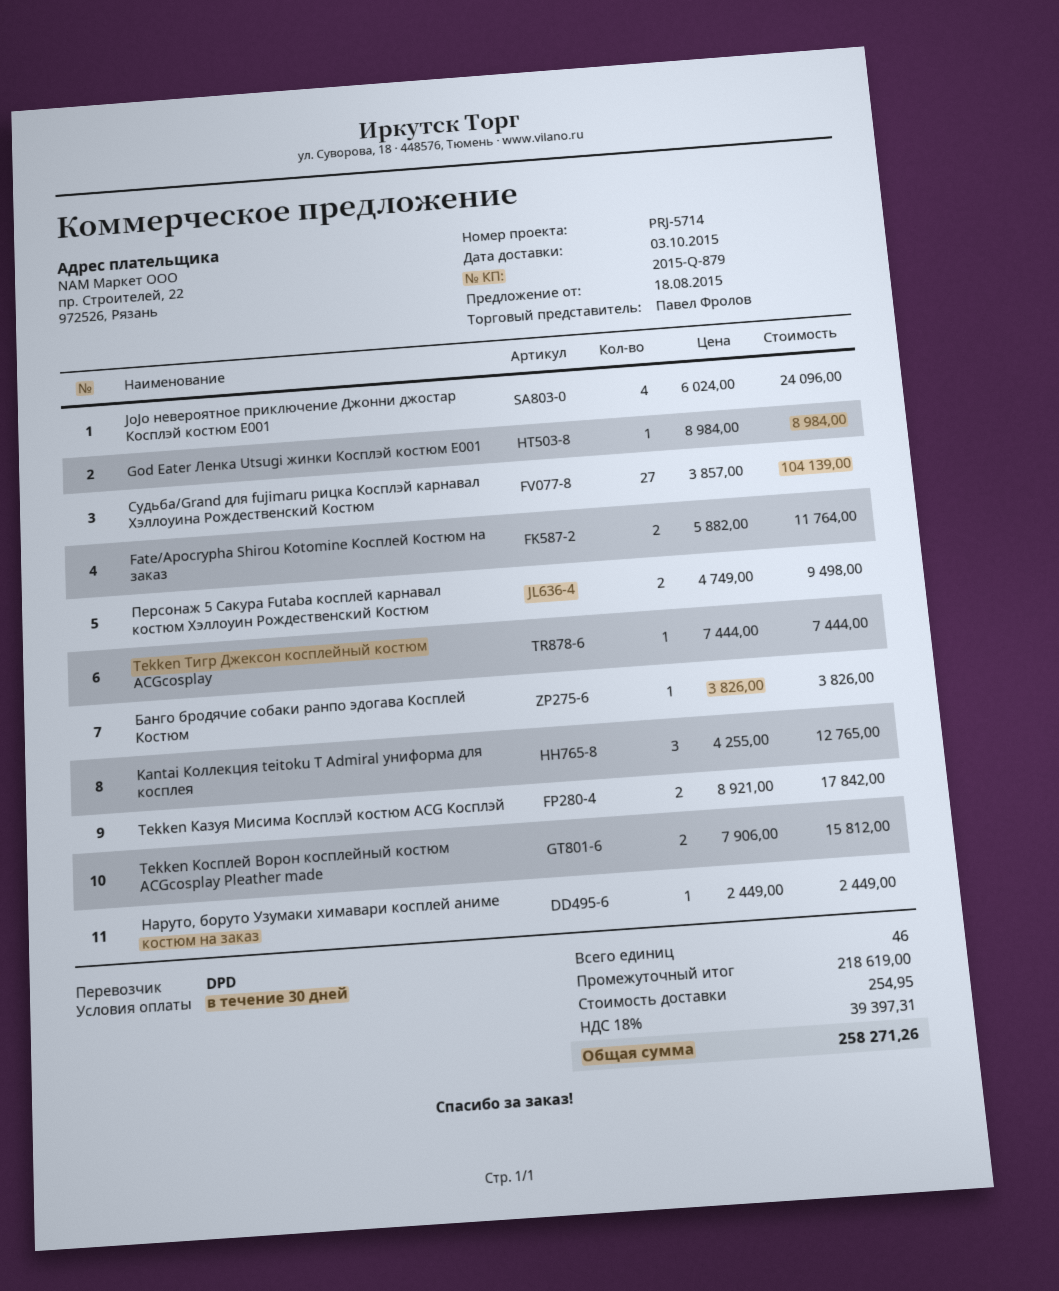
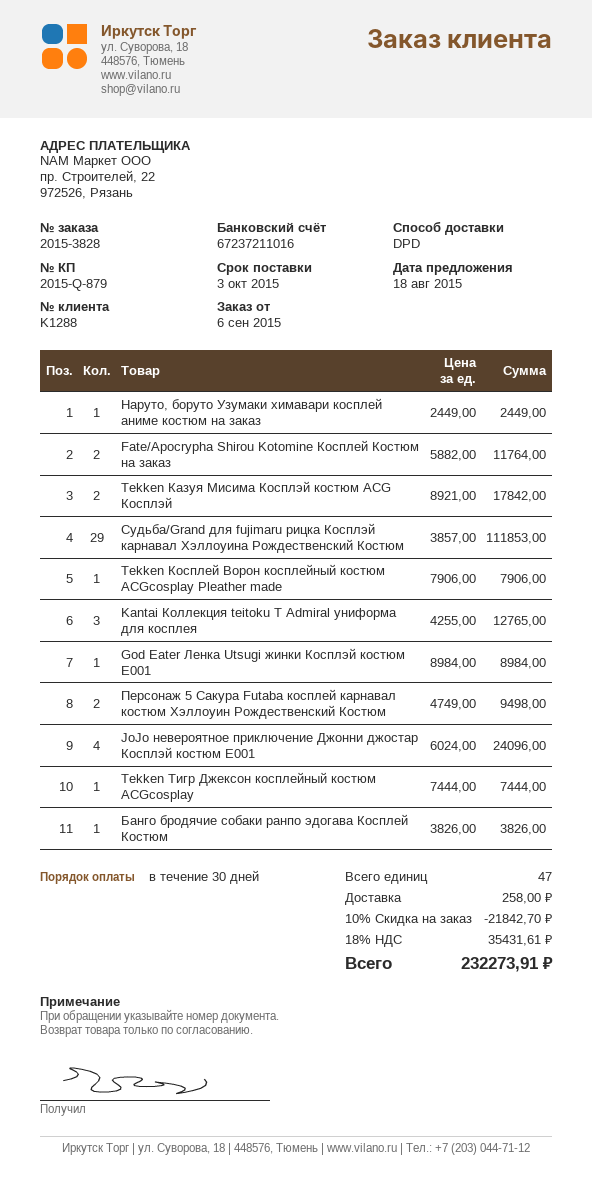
Судьба/Grand для fujimaru рицка Косплэй карнавал Хэллоуина Рождественский Костюм: 27 x 3857.00 = 104139.00 -> 29 x 3857.00 = 111853.00
Tekken Косплей Ворон косплейный костюм ACGcosplay Pleather made: 2 x 7906.00 = 15812.00 -> 1 x 7906.00 = 7906.00
total quantity: 46 -> 47
discount: none -> 10% = 21842.70
shipping: 254.95 -> 258.00
tax: 18% = 39397.31 -> 18% = 35431.61
total: 258271.26 -> 232273.91

